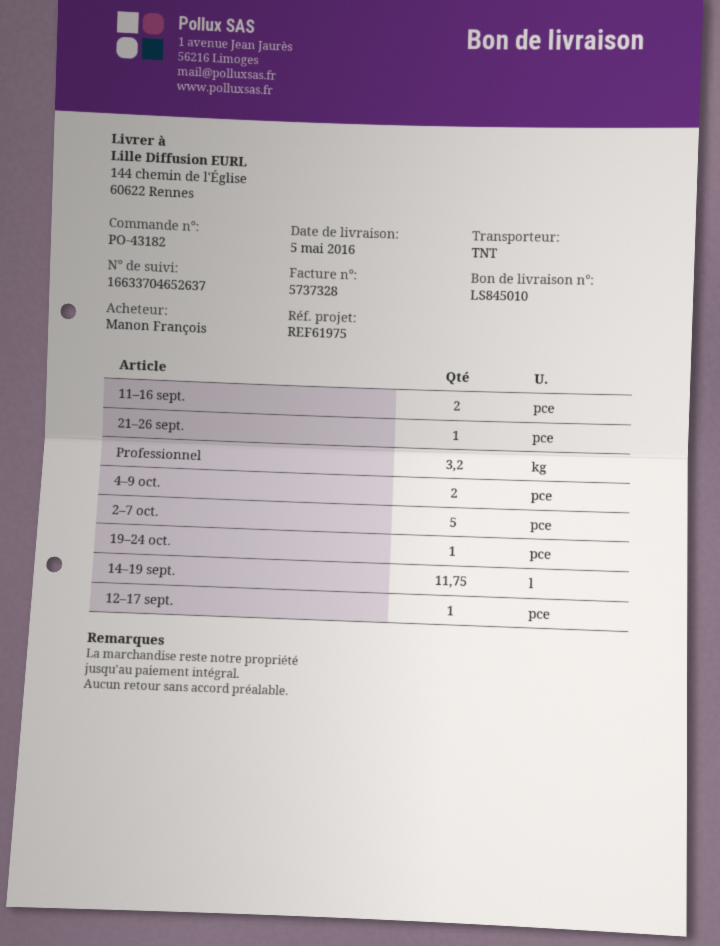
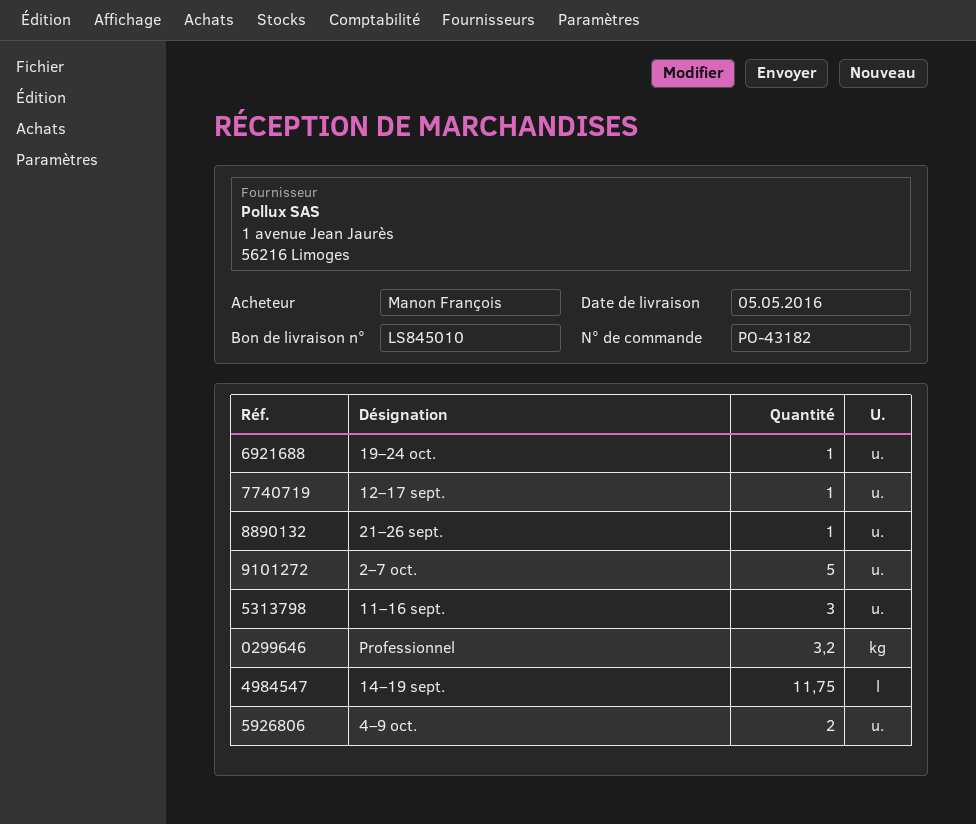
11–16 sept.: 2 -> 3

